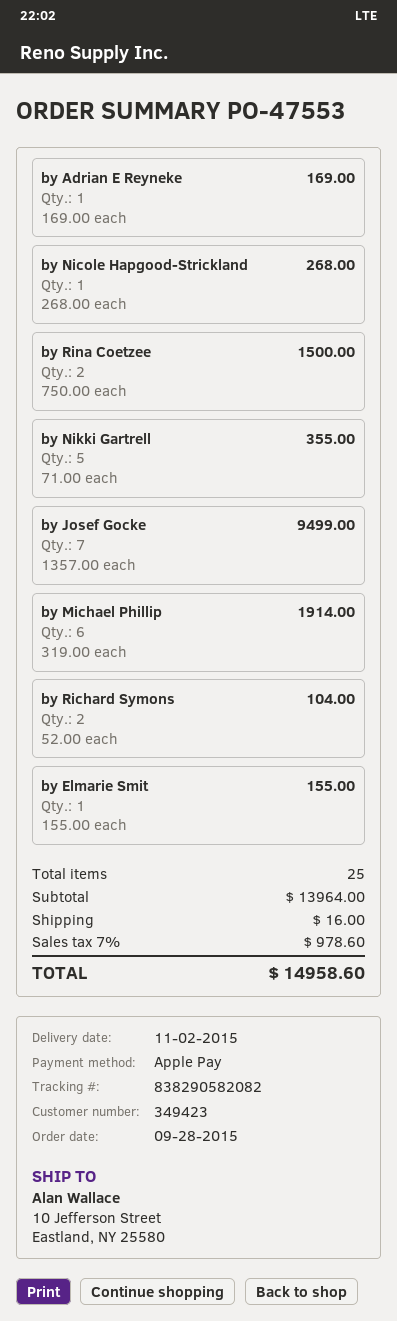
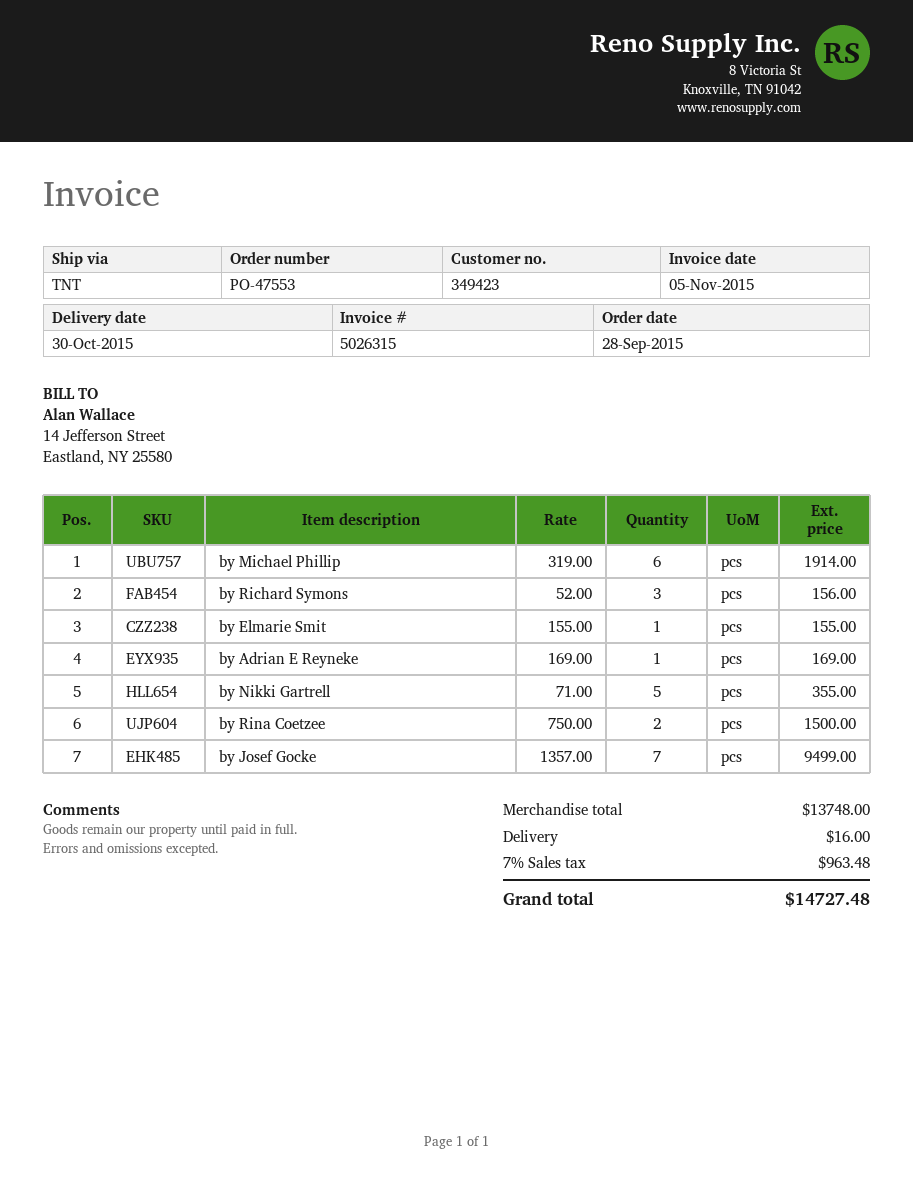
delivery date: 2015-11-02 -> 2015-10-30
by Nicole Hapgood-Strickland: 1 x 268.00 = 268.00 -> none
by Richard Symons: 2 x 52.00 = 104.00 -> 3 x 52.00 = 156.00
subtotal: 13964.00 -> 13748.00
tax: 7% = 978.60 -> 7% = 963.48
total: 14958.60 -> 14727.48

